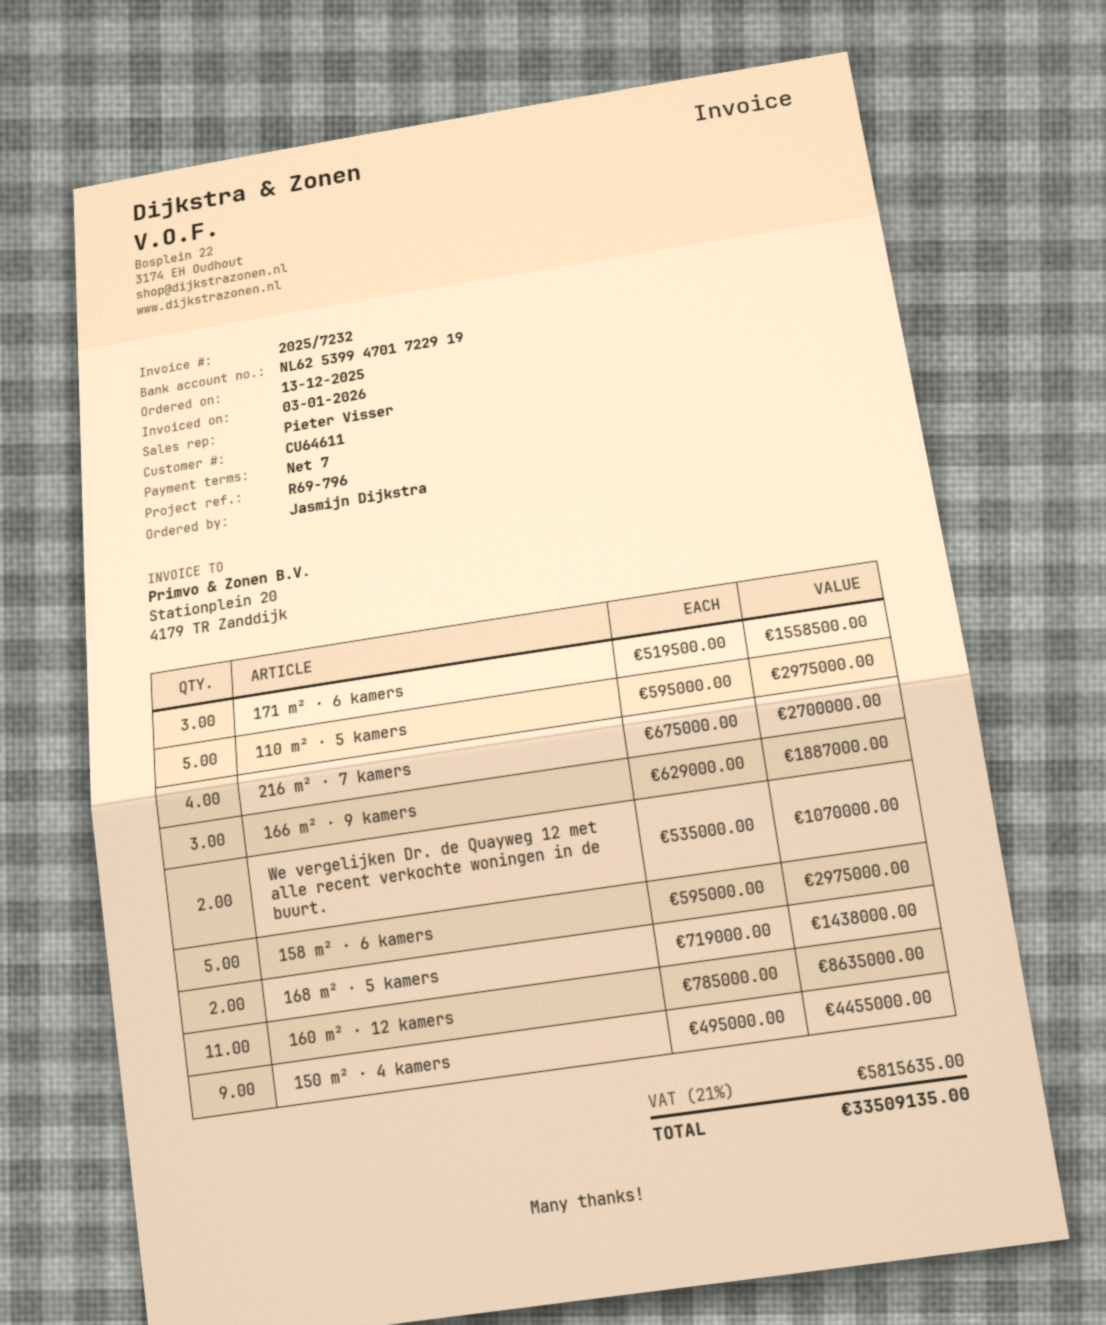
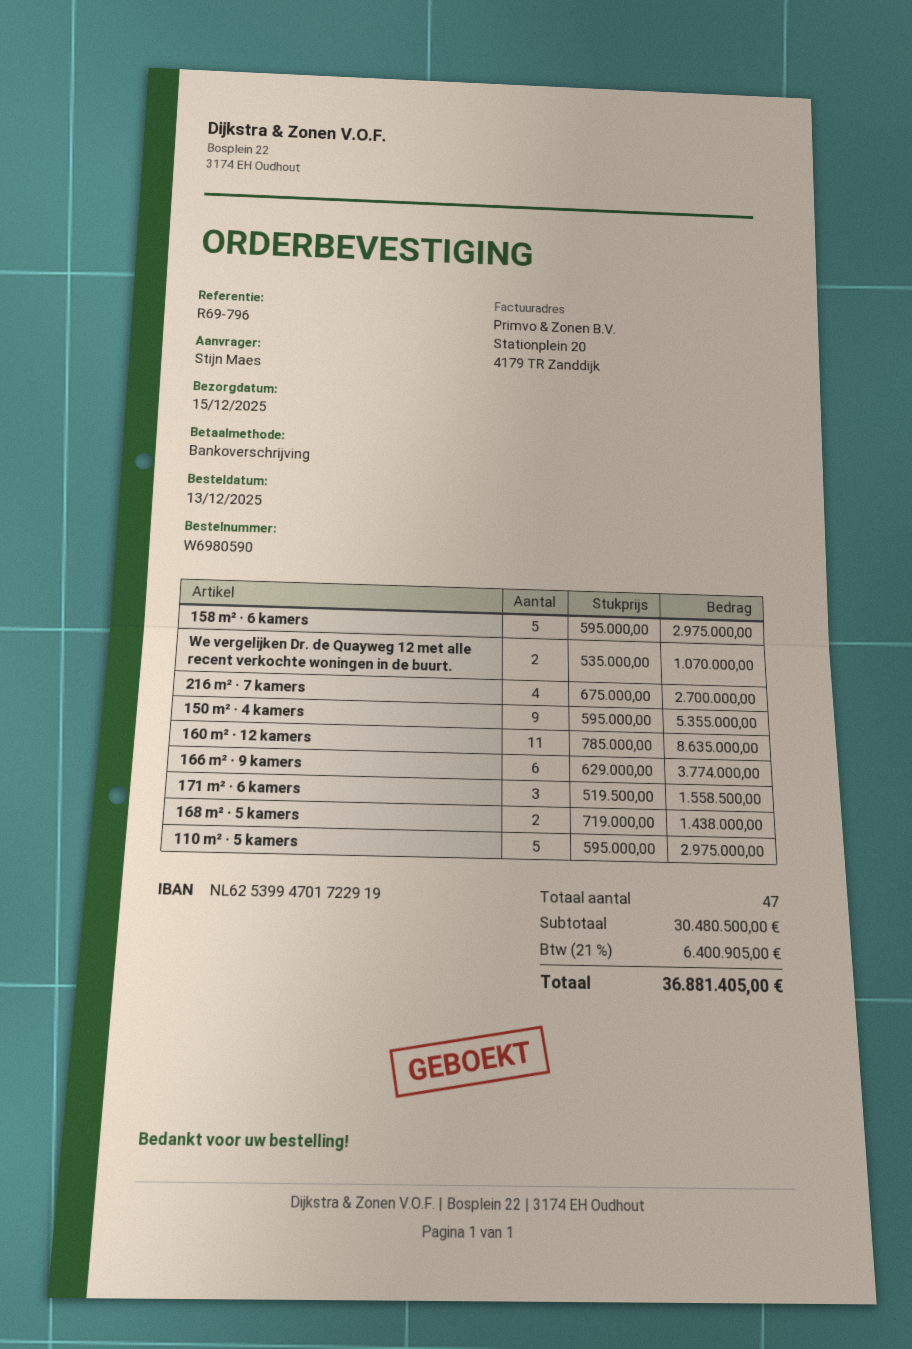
ordered by: Jasmijn Dijkstra -> Stijn Maes
166 m² · 9 kamers: 3 x 629000.00 = 1887000.00 -> 6 x 629000.00 = 3774000.00
150 m² · 4 kamers: 9 x 495000.00 = 4455000.00 -> 9 x 595000.00 = 5355000.00
tax: 21% = 5815635.00 -> 21% = 6400905.00
total: 33509135.00 -> 36881405.00

